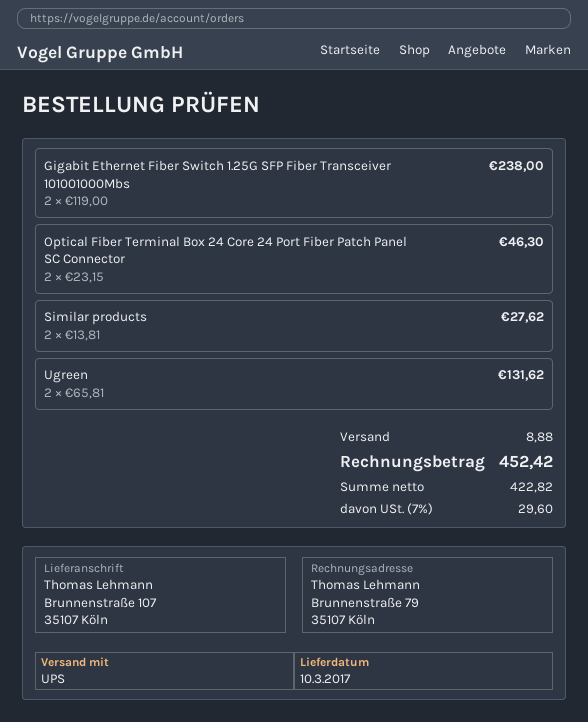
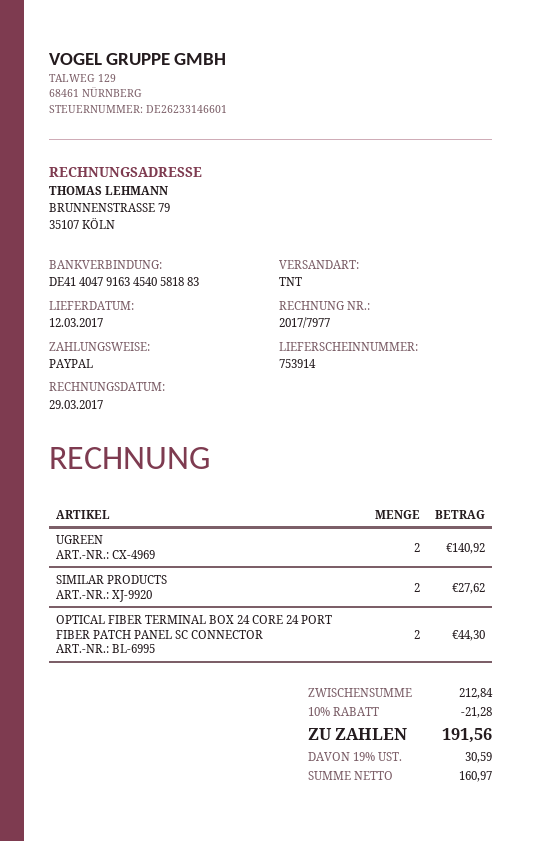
delivery date: 2017-03-10 -> 2017-03-12
shipping method: UPS -> TNT
Gigabit Ethernet Fiber Switch 1.25G SFP Fiber Transceiver 101001000Mbs: 2 for 238.00 -> none
Optical Fiber Terminal Box 24 Core 24 Port Fiber Patch Panel SC Connector: 2 for 46.30 -> 2 for 44.30
Ugreen: 2 for 131.62 -> 2 for 140.92
discount: none -> 10% = 21.28
shipping: 8.88 -> none
net: 422.82 -> 160.97
tax: 7% = 29.60 -> 19% = 30.59
total: 452.42 -> 191.56

